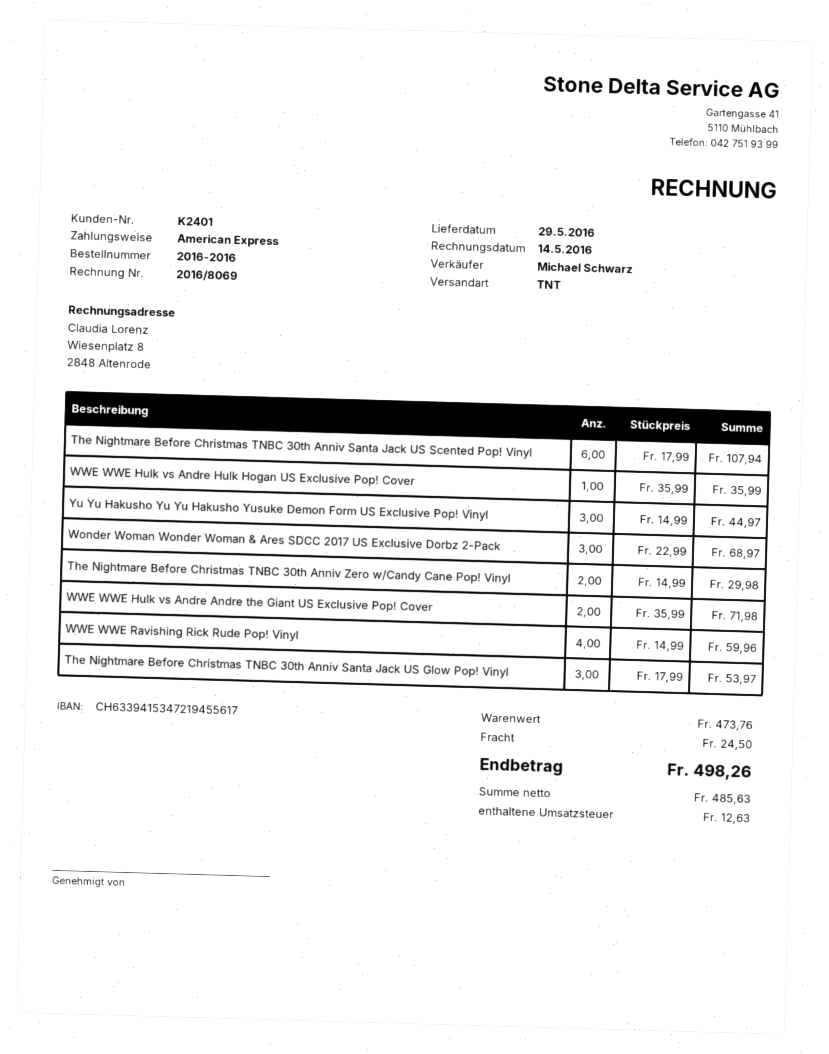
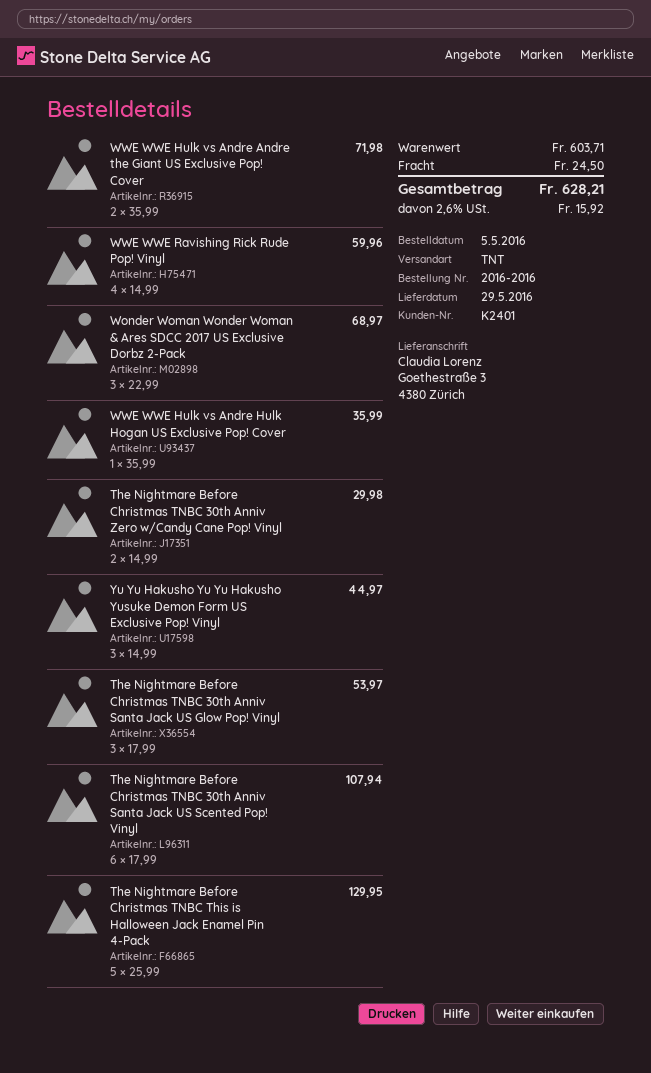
The Nightmare Before Christmas TNBC This is Halloween Jack Enamel Pin 4-Pack: none -> 5 x 25.99 = 129.95
subtotal: 473.76 -> 603.71
tax: 12.63 -> 15.92
total: 498.26 -> 628.21

